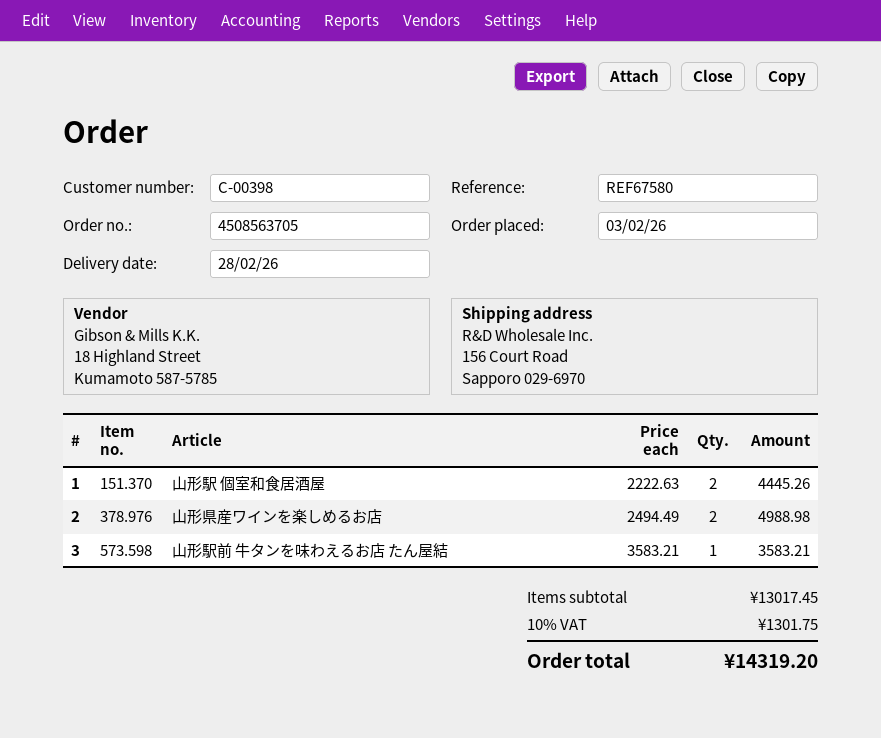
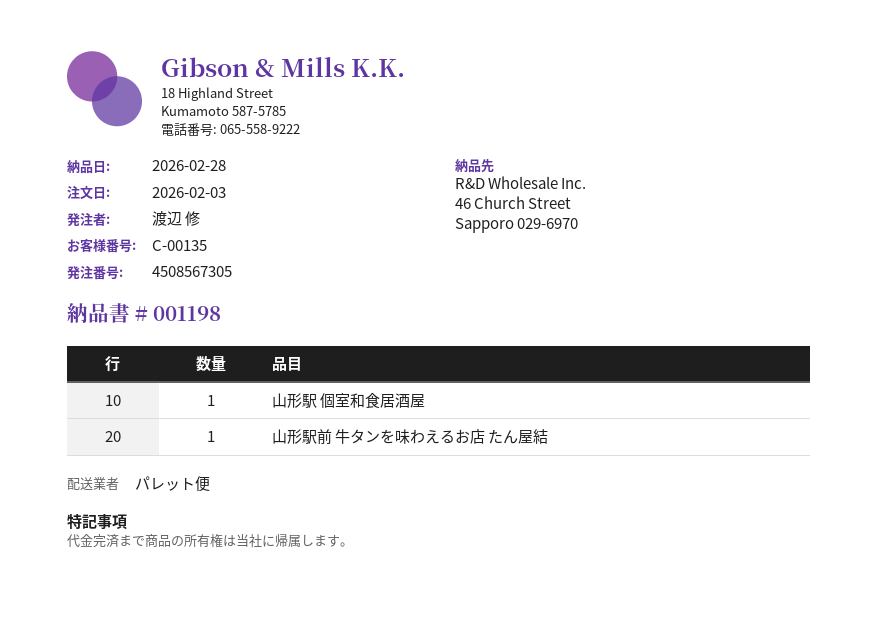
order number: 4508563705 -> 4508567305
customer number: C-00398 -> C-00135
ship to: 156 Court Road, Sapporo 029-6970 -> 46 Church Street, Sapporo 029-6970
山形駅 個室和食居酒屋: 2 -> 1
山形県産ワインを楽しめるお店: 2 -> none

